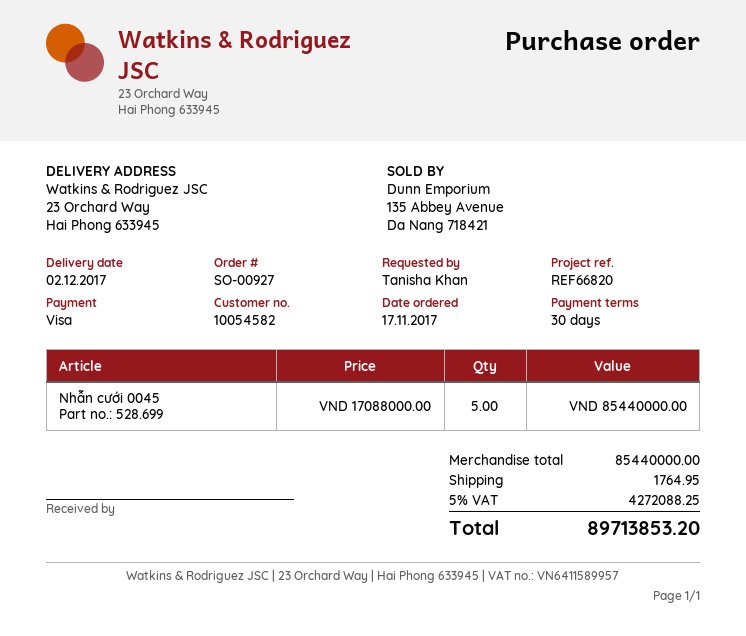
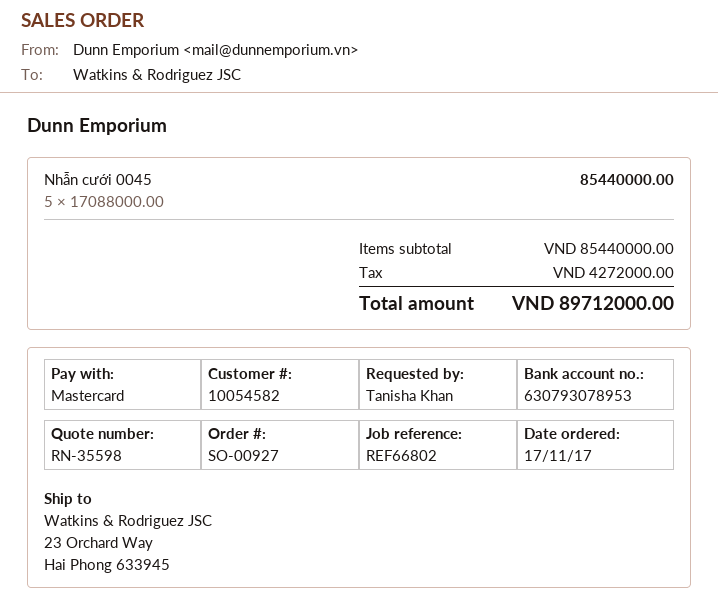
reference: REF66820 -> REF66802
payment method: Visa -> Mastercard
shipping: 1764.95 -> none
tax: 4272088.25 -> 4272000.00
total: 89713853.20 -> 89712000.00

